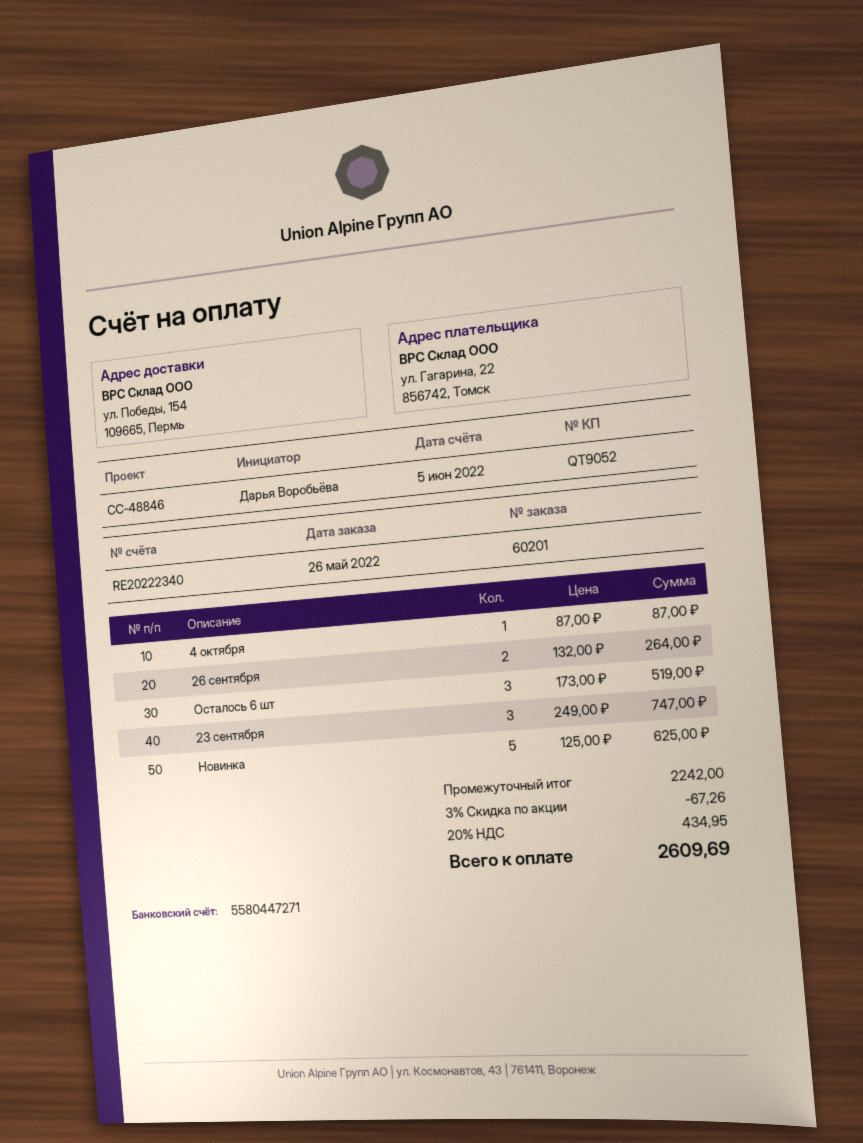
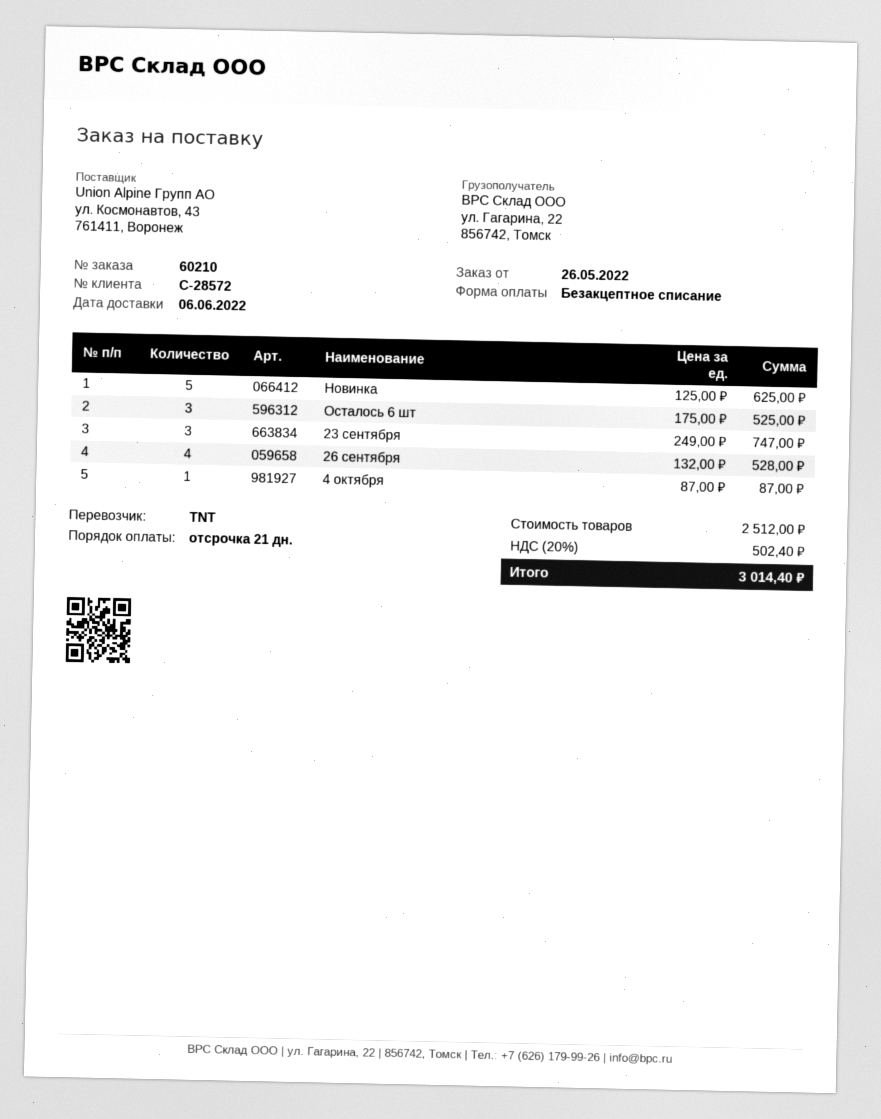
order number: 60201 -> 60210
ship to: ул. Победы, 154, 109665, Пермь -> ул. Гагарина, 22, 856742, Томск
26 сентября: 2 x 132.00 = 264.00 -> 4 x 132.00 = 528.00
Осталось 6 шт: 3 x 173.00 = 519.00 -> 3 x 175.00 = 525.00
subtotal: 2242.00 -> 2512.00
discount: 3% = 67.26 -> none
tax: 20% = 434.95 -> 20% = 502.40
total: 2609.69 -> 3014.40

